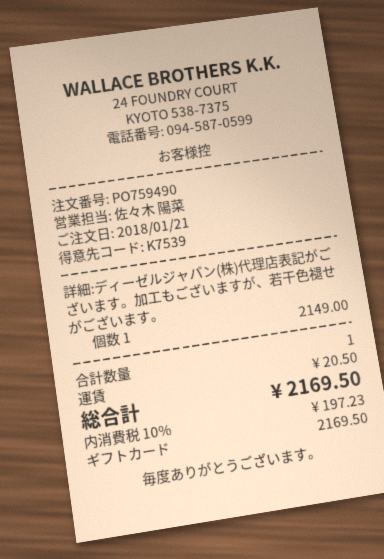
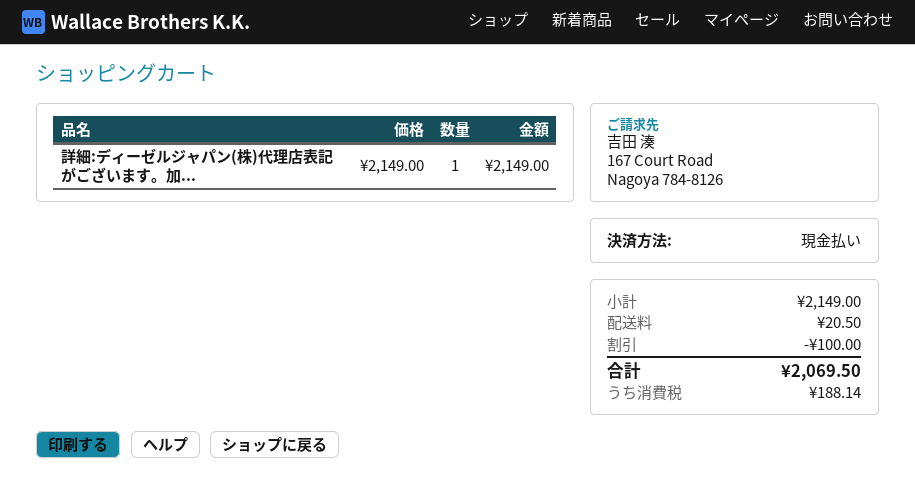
payment method: gift card -> cash
discount: none -> 100.00
tax: 197.23 -> 188.14
total: 2169.50 -> 2069.50

